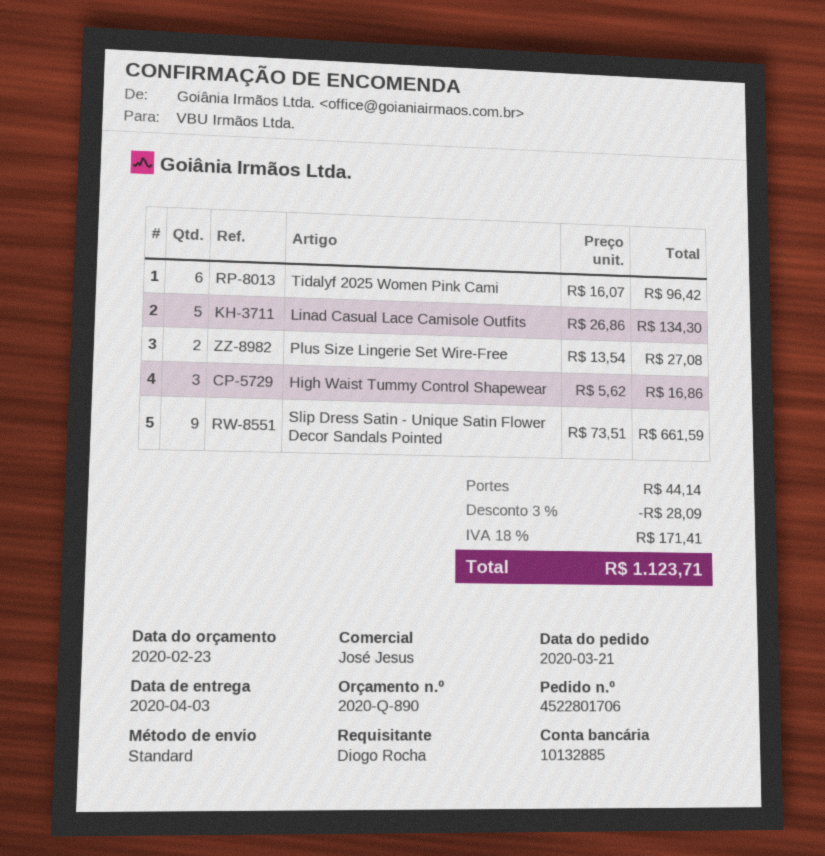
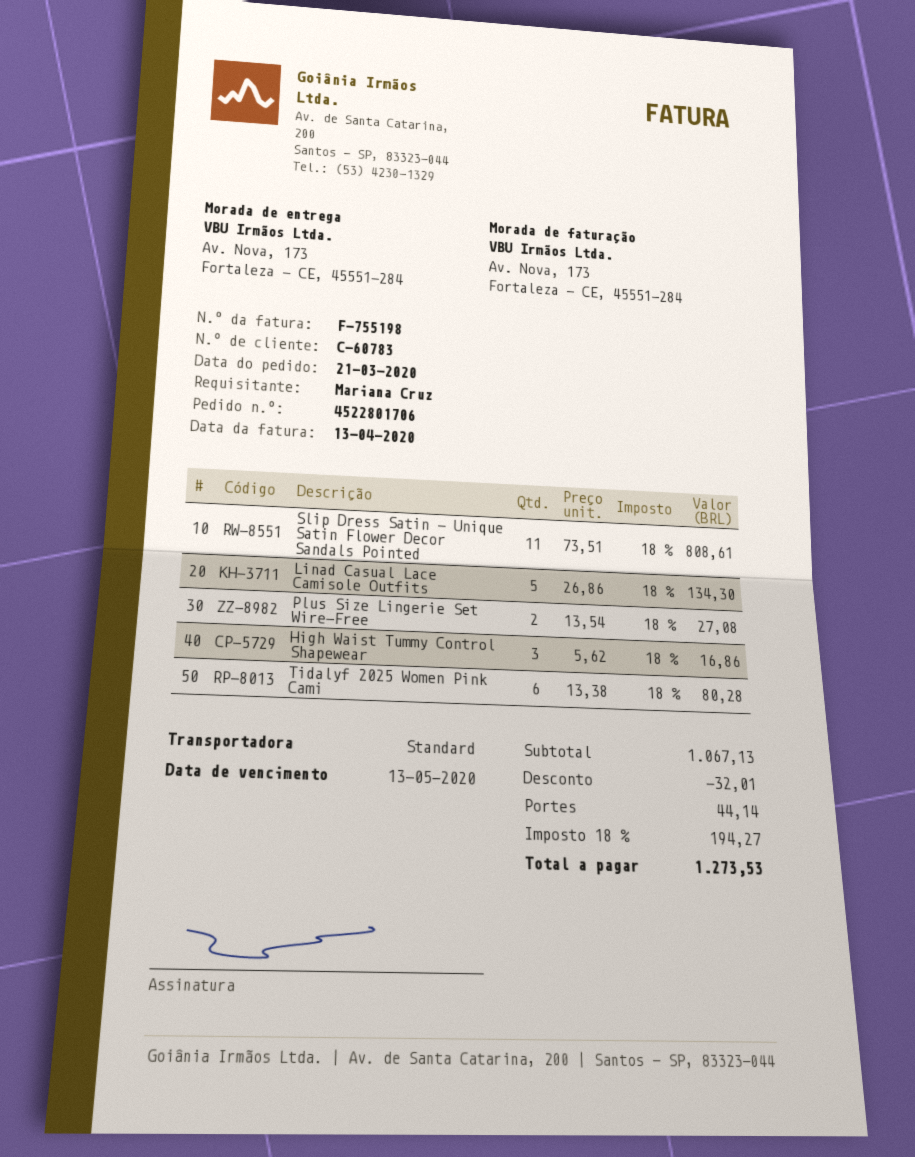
ordered by: Diogo Rocha -> Mariana Cruz
Tidalyf 2025 Women Pink Cami: 6 x 16.07 = 96.42 -> 6 x 13.38 = 80.28
Slip Dress Satin - Unique Satin Flower Decor Sandals Pointed: 9 x 73.51 = 661.59 -> 11 x 73.51 = 808.61
discount: 28.09 -> 32.01
tax: 18% = 171.41 -> 18% = 194.27
total: 1123.71 -> 1273.53

